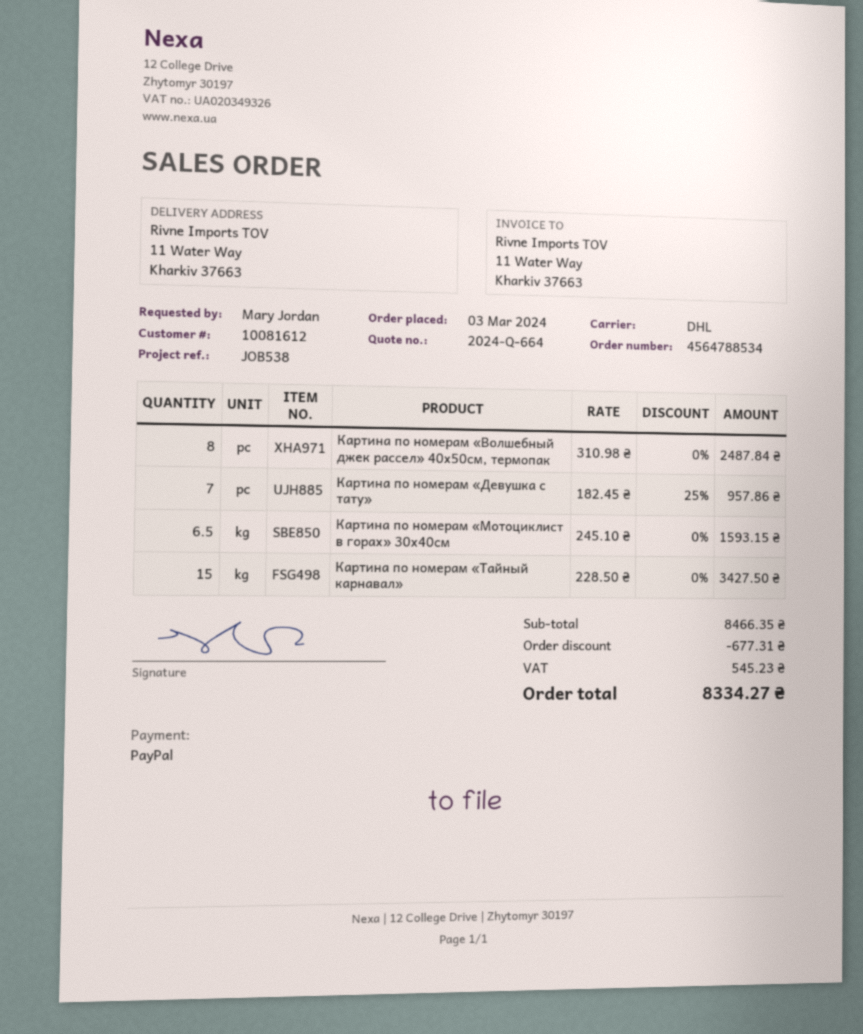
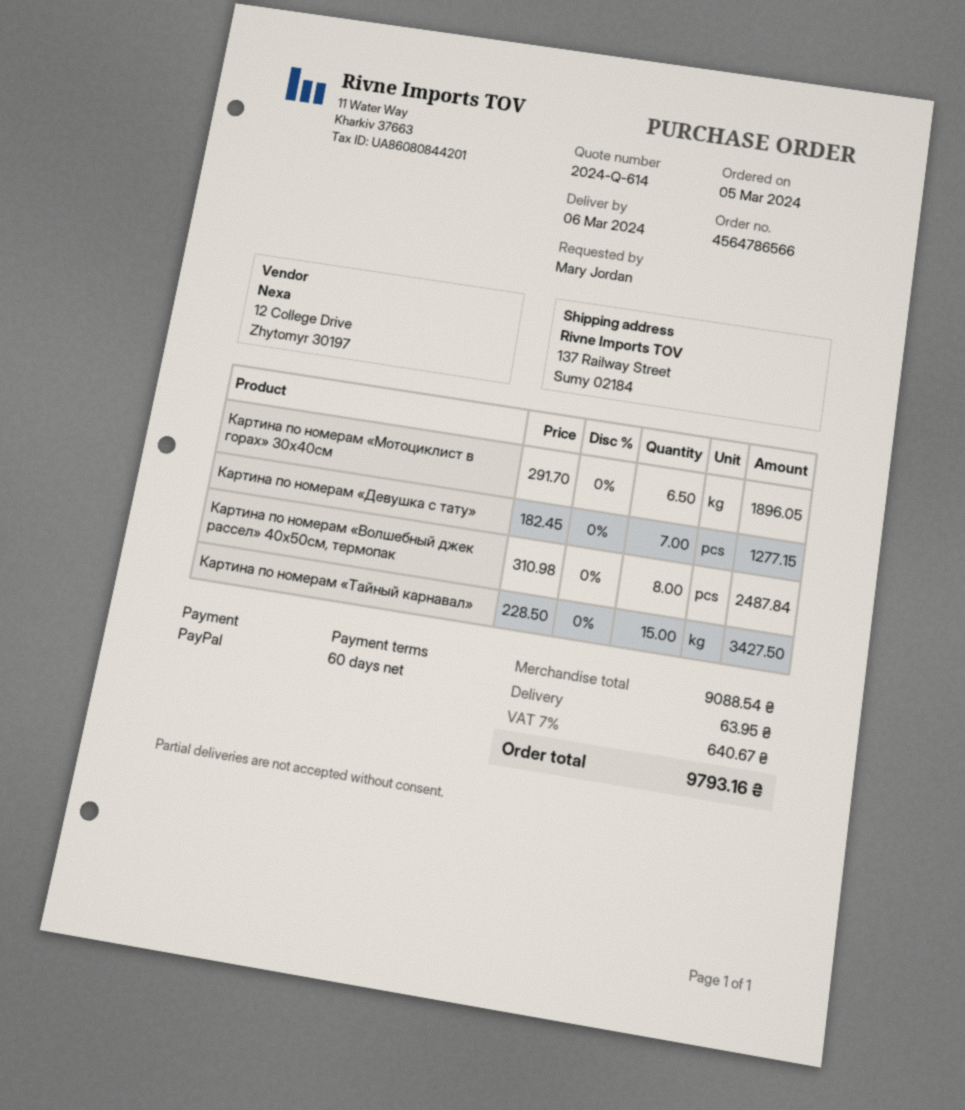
quote number: 2024-Q-664 -> 2024-Q-614
order number: 4564788534 -> 4564786566
order date: 2024-03-03 -> 2024-03-05
ship to: 11 Water Way, Kharkiv 37663 -> 137 Railway Street, Sumy 02184
Картина по номерам «Девушка с тату»: 7 x 182.45 - 25% = 957.86 -> 7 x 182.45 = 1277.15
Картина по номерам «Мотоциклист в горах» 30х40см: 6.5 x 245.10 = 1593.15 -> 6.5 x 291.70 = 1896.05
subtotal: 8466.35 -> 9088.54
discount: 677.31 -> none
shipping: none -> 63.95
tax: 545.23 -> 640.67
total: 8334.27 -> 9793.16

